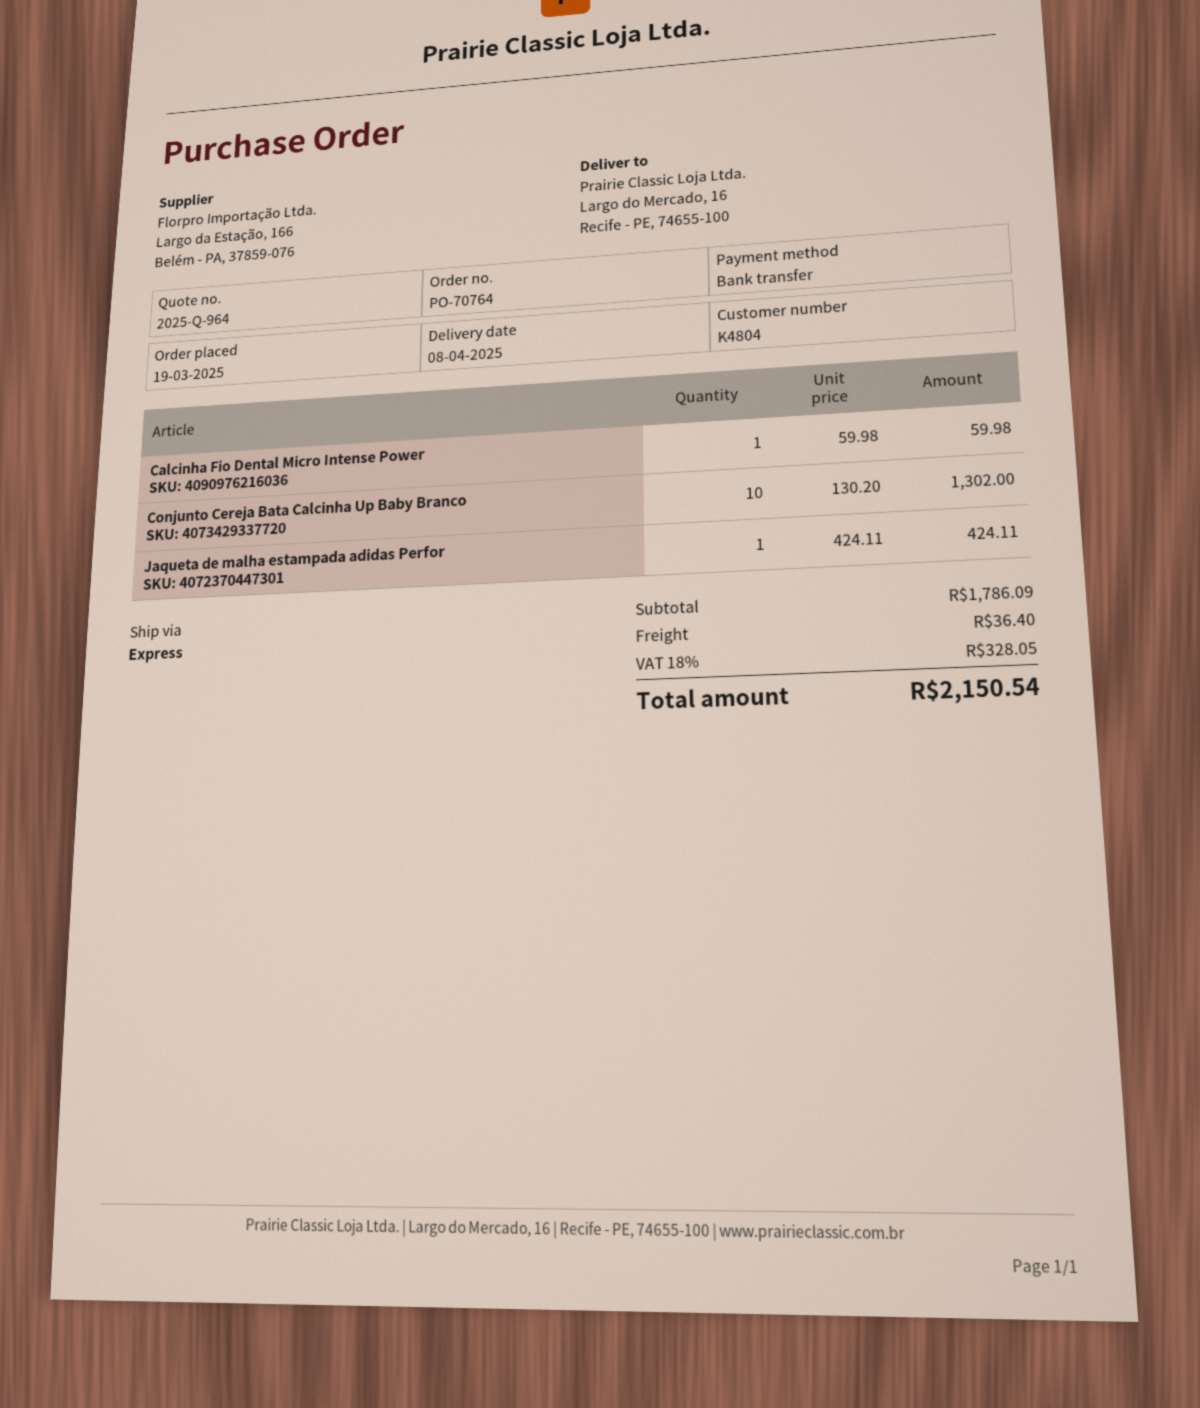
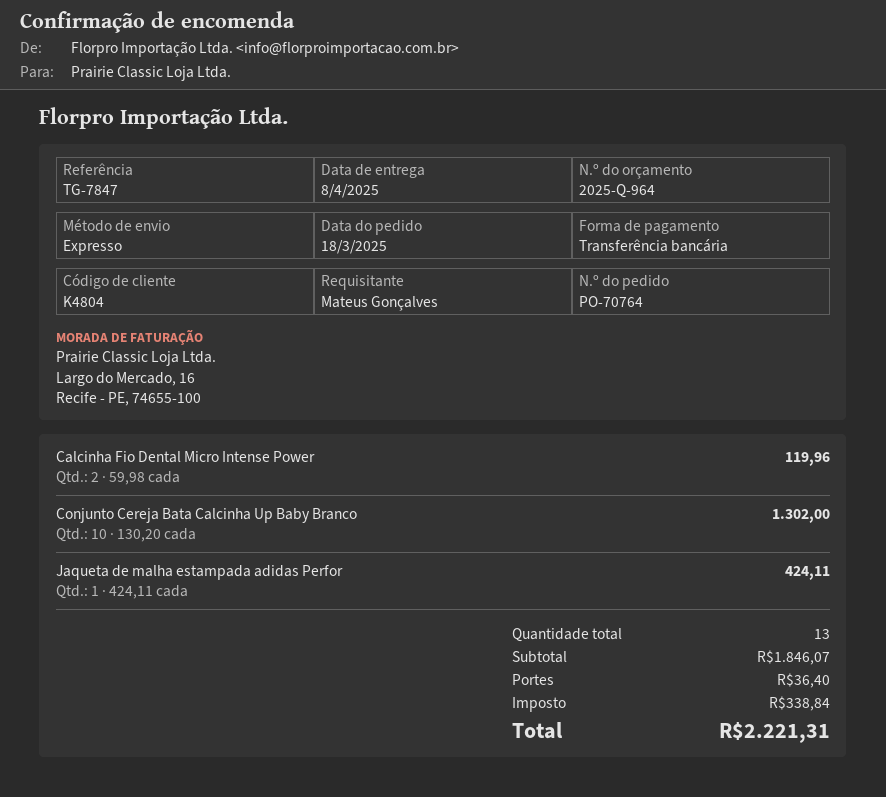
order date: 2025-03-19 -> 2025-03-18
Calcinha Fio Dental Micro Intense Power: 1 x 59.98 = 59.98 -> 2 x 59.98 = 119.96
subtotal: 1786.09 -> 1846.07
tax: 328.05 -> 338.84
total: 2150.54 -> 2221.31

